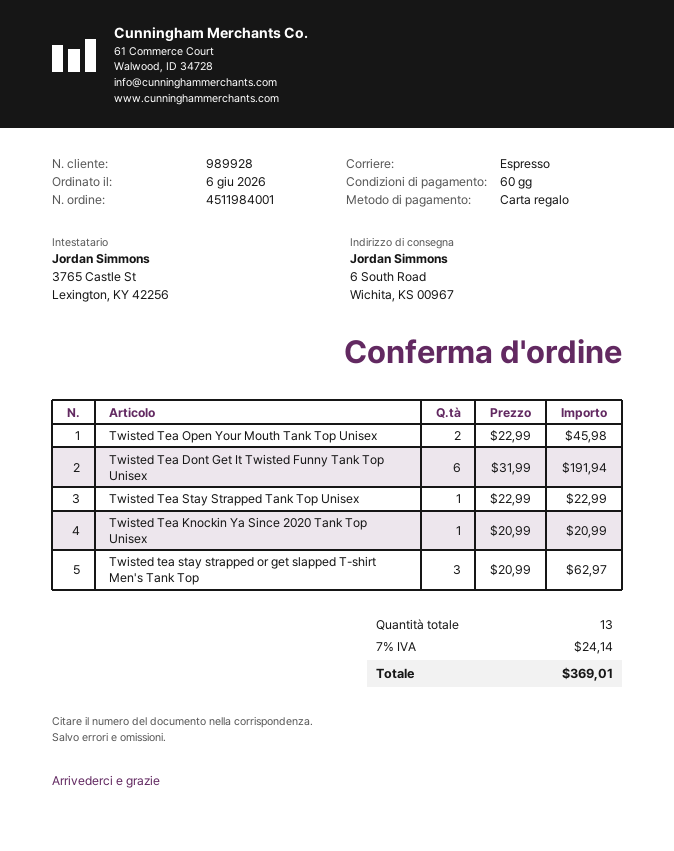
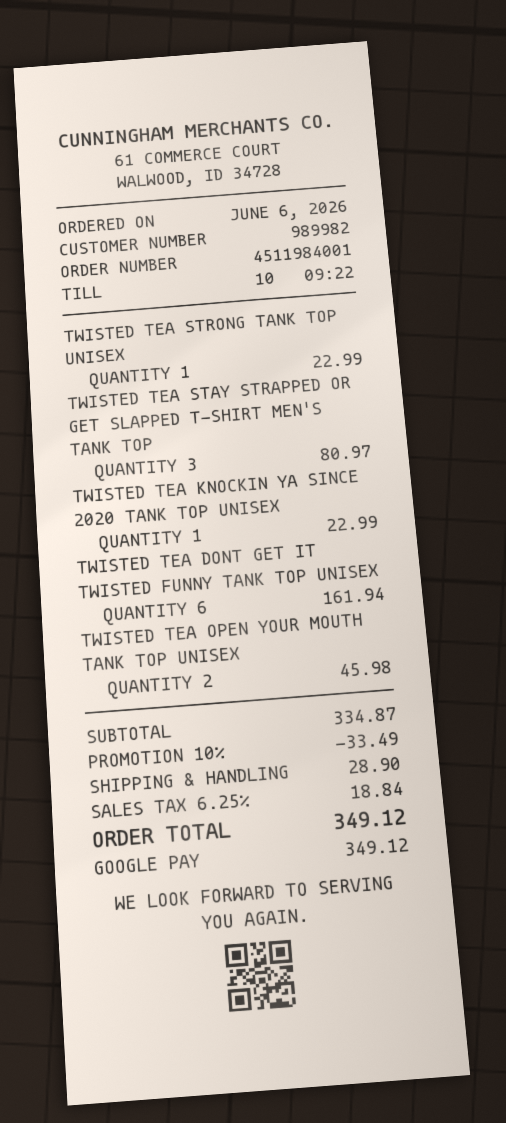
customer number: 989928 -> 989982
payment method: gift card -> Google Pay
Twisted Tea Dont Get It Twisted Funny Tank Top Unisex: 6 for 191.94 -> 6 for 161.94
Twisted Tea Stay Strapped Tank Top Unisex: 1 for 22.99 -> none
Twisted Tea Knockin Ya Since 2020 Tank Top Unisex: 1 for 20.99 -> 1 for 22.99
Twisted tea stay strapped or get slapped T-shirt Men's Tank Top: 3 for 62.97 -> 3 for 80.97
TWISTED TEA STRONG TANK TOP UNISEX: none -> 1 for 22.99
discount: none -> 10% = 33.49
shipping: none -> 28.90
tax: 7% = 24.14 -> 6.25% = 18.84
total: 369.01 -> 349.12

